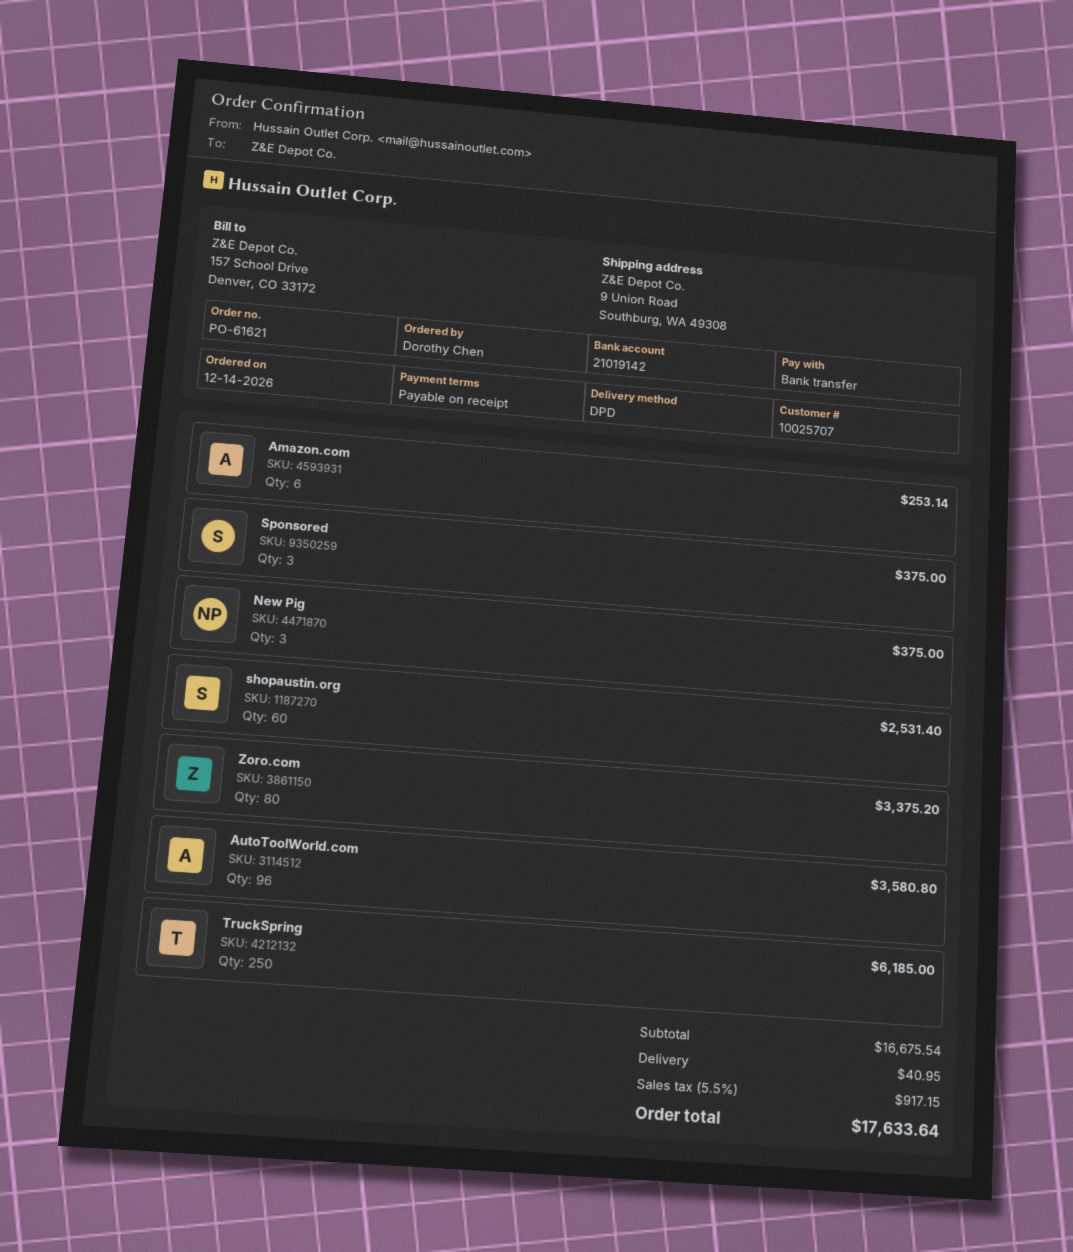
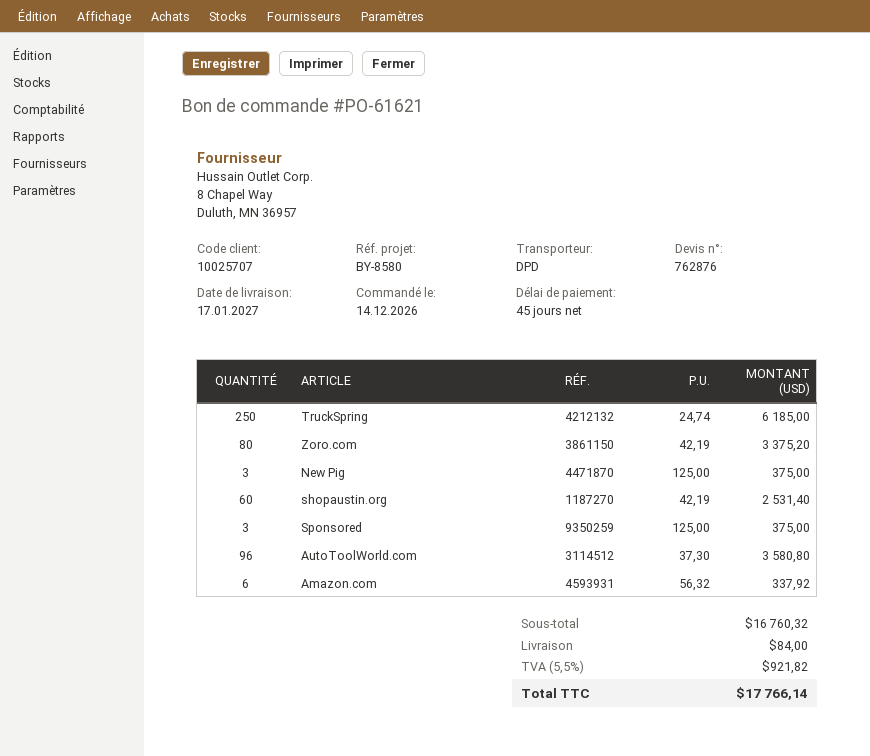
payment terms: on receipt -> 45 days
Amazon.com: 6 for 253.14 -> 6 for 337.92
subtotal: 16675.54 -> 16760.32
shipping: 40.95 -> 84.00
tax: 5.5% = 917.15 -> 5.5% = 921.82
total: 17633.64 -> 17766.14

